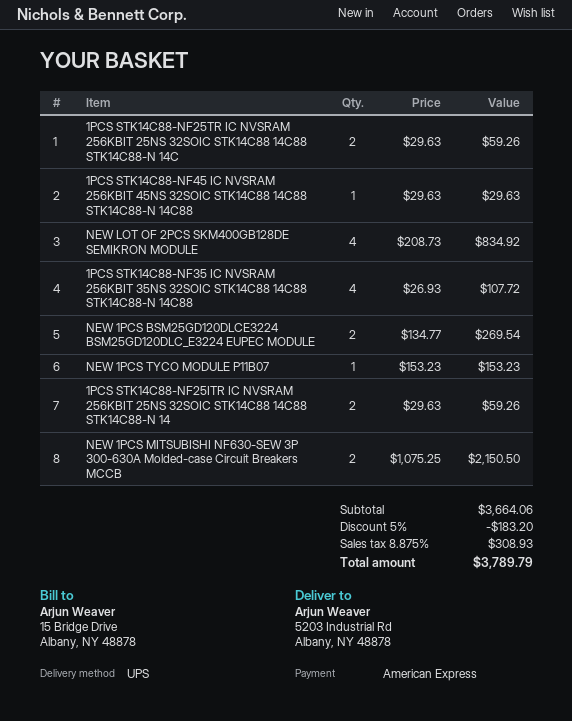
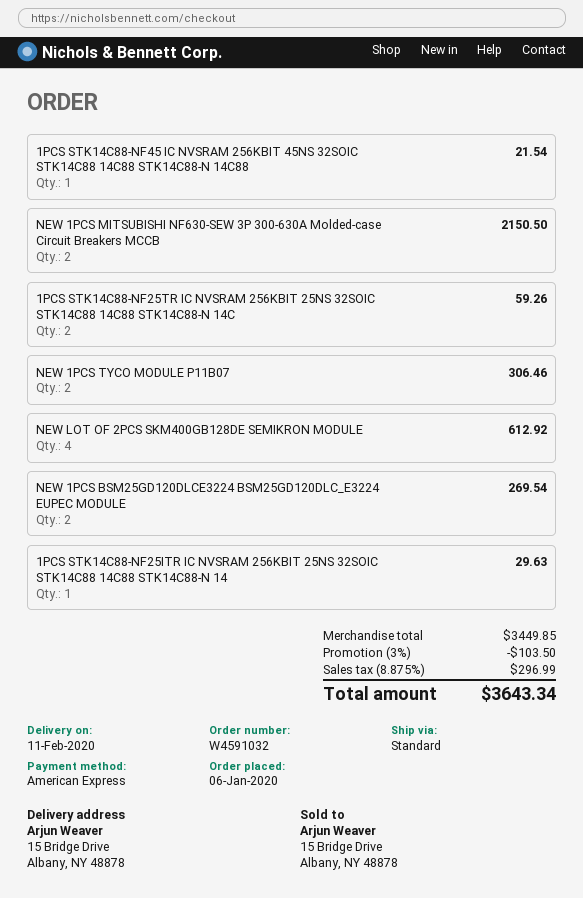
shipping method: UPS -> standard
ship to: 5203 Industrial Rd, Albany, NY 48878 -> 15 Bridge Drive, Albany, NY 48878
1PCS STK14C88-NF45 IC NVSRAM 256KBIT 45NS 32SOIC STK14C88 14C88 STK14C88-N 14C88: 1 for 29.63 -> 1 for 21.54
NEW LOT OF 2PCS SKM400GB128DE SEMIKRON MODULE: 4 for 834.92 -> 4 for 612.92
1PCS STK14C88-NF35 IC NVSRAM 256KBIT 35NS 32SOIC STK14C88 14C88 STK14C88-N 14C88: 4 for 107.72 -> none
NEW 1PCS TYCO MODULE P11B07: 1 for 153.23 -> 2 for 306.46
1PCS STK14C88-NF25ITR IC NVSRAM 256KBIT 25NS 32SOIC STK14C88 14C88 STK14C88-N 14: 2 for 59.26 -> 1 for 29.63
subtotal: 3664.06 -> 3449.85
discount: 5% = 183.20 -> 3% = 103.50
tax: 8.875% = 308.93 -> 8.875% = 296.99
total: 3789.79 -> 3643.34

